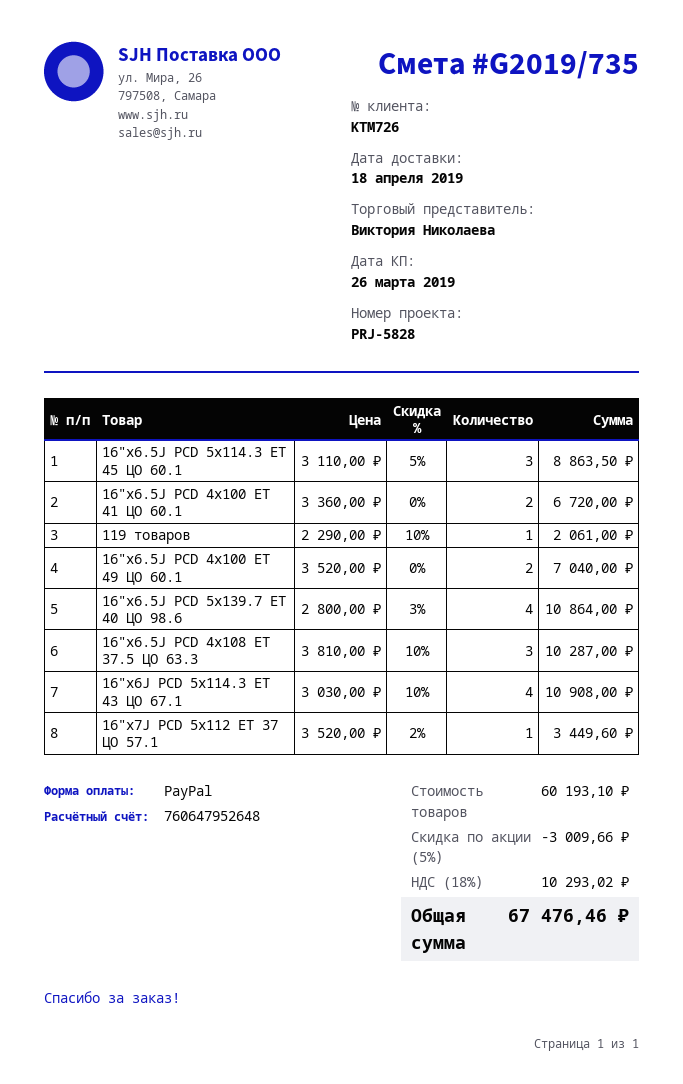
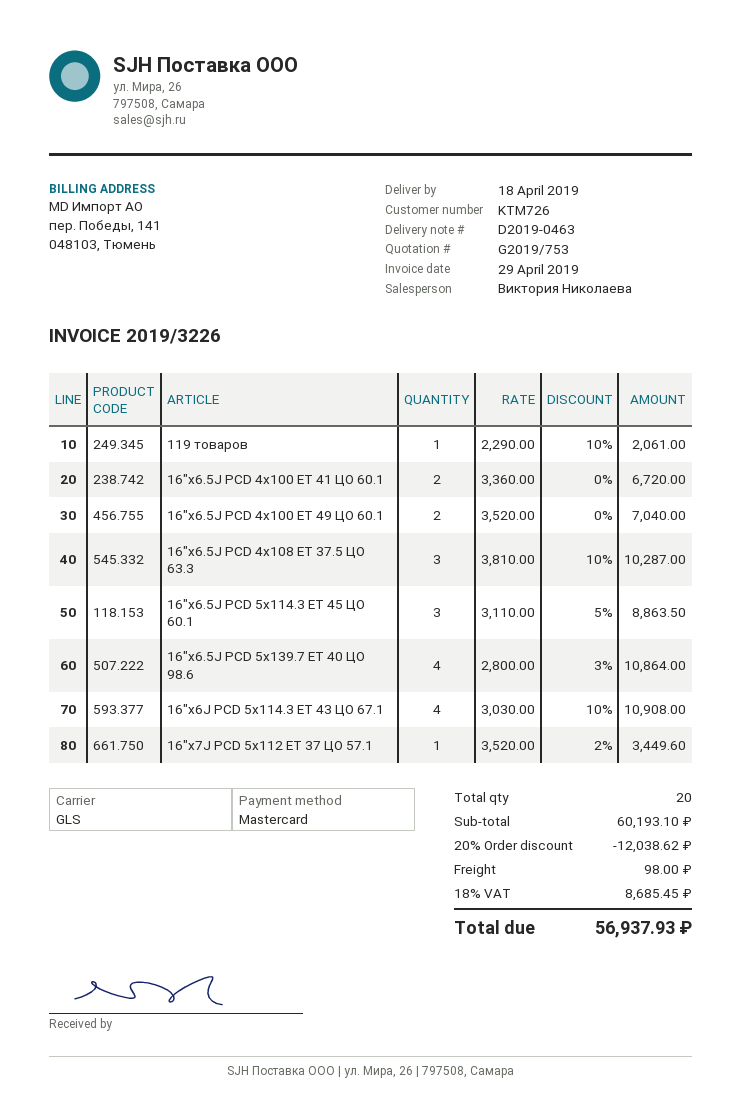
quote number: G2019/735 -> G2019/753
payment method: PayPal -> Mastercard
discount: 5% = 3009.66 -> 20% = 12038.62
shipping: none -> 98.00
tax: 18% = 10293.02 -> 18% = 8685.45
total: 67476.46 -> 56937.93

